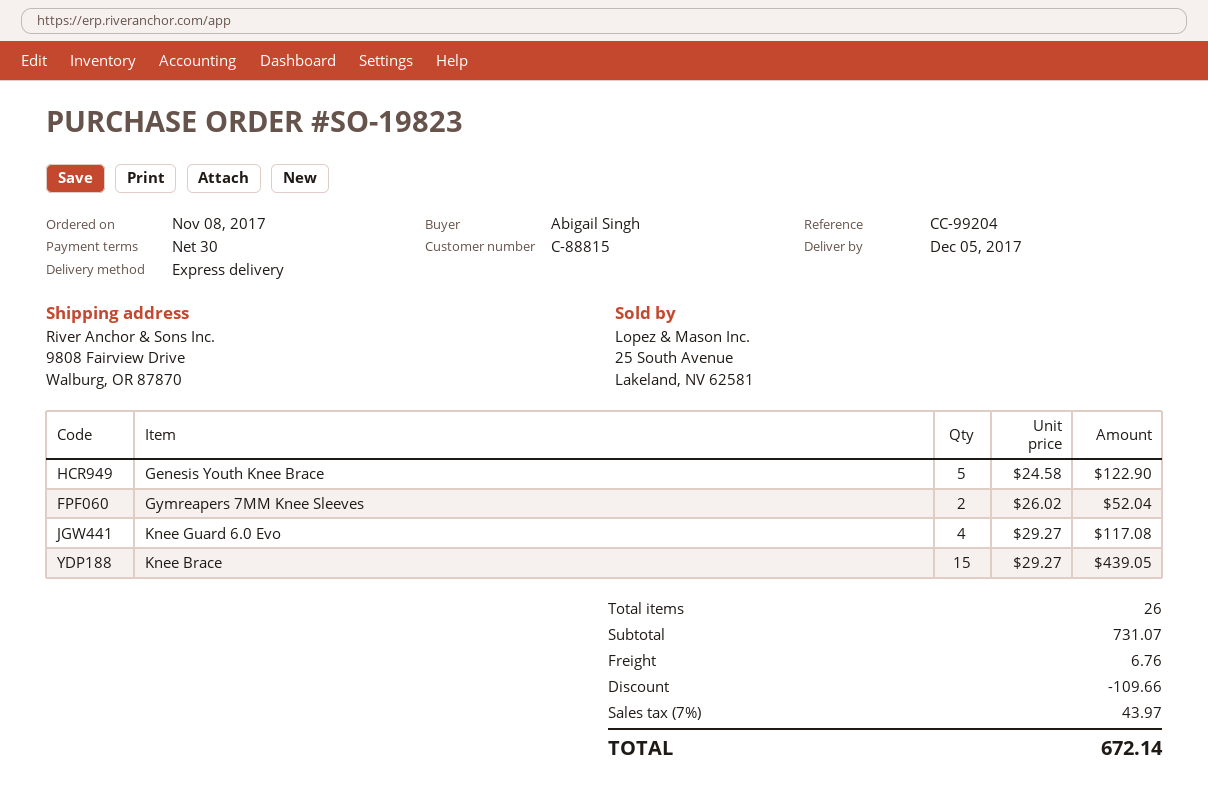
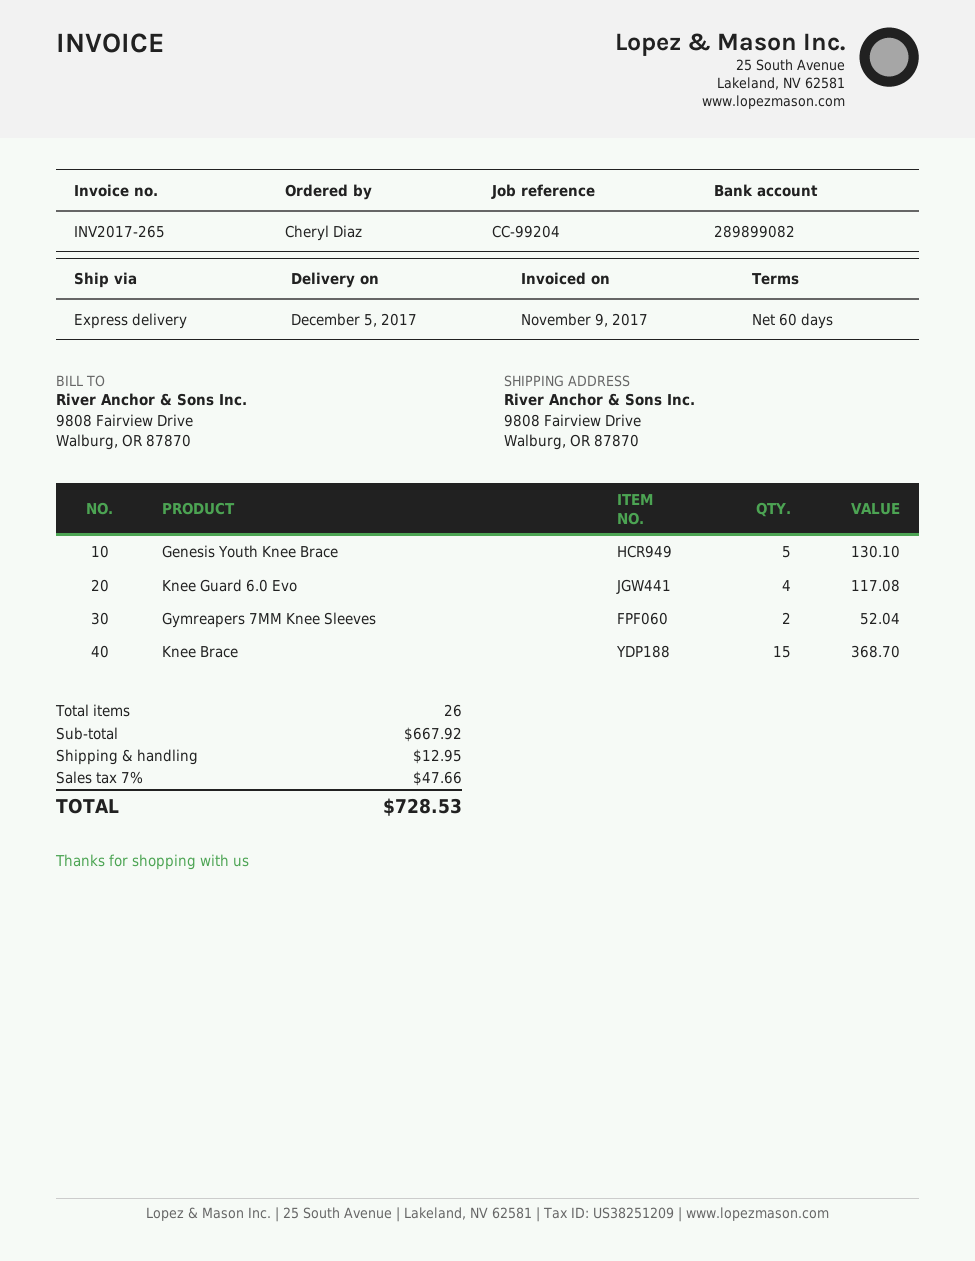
payment terms: 30 days -> 60 days
ordered by: Abigail Singh -> Cheryl Diaz
Genesis Youth Knee Brace: 5 for 122.90 -> 5 for 130.10
Knee Brace: 15 for 439.05 -> 15 for 368.70
subtotal: 731.07 -> 667.92
discount: 109.66 -> none
shipping: 6.76 -> 12.95
tax: 7% = 43.97 -> 7% = 47.66
total: 672.14 -> 728.53

